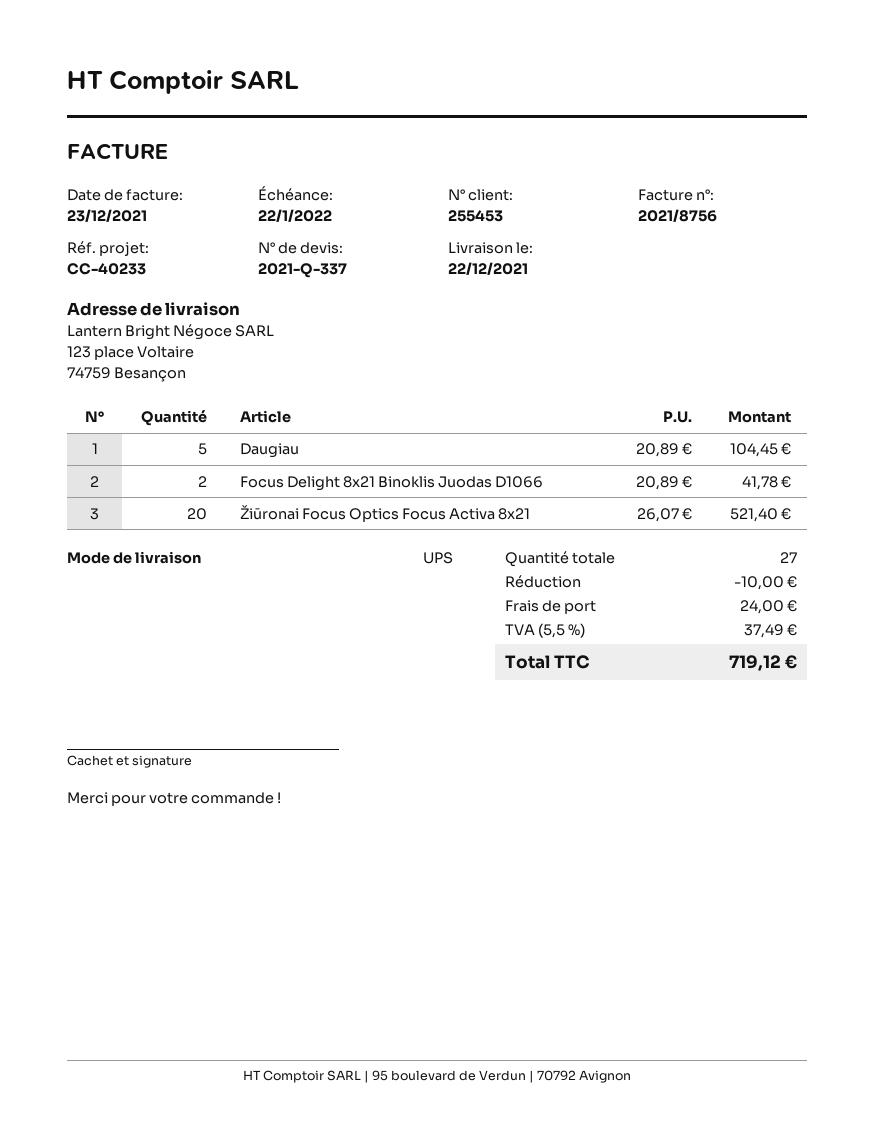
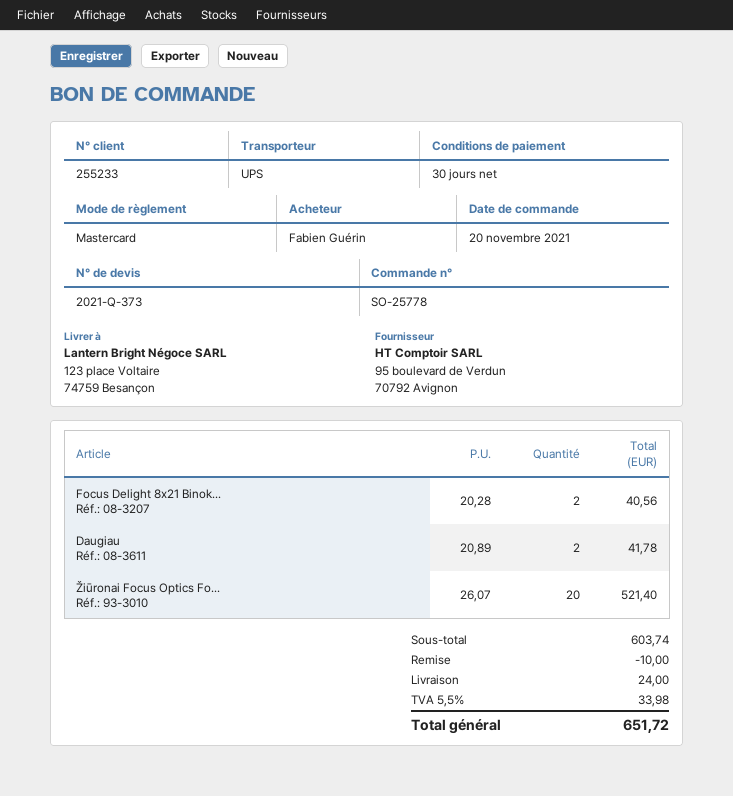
quote number: 2021-Q-337 -> 2021-Q-373
customer number: 255453 -> 255233
Daugiau: 5 x 20.89 = 104.45 -> 2 x 20.89 = 41.78
Focus Delight 8x21 Binoklis Juodas D1066: 2 x 20.89 = 41.78 -> 2 x 20.28 = 40.56
tax: 5.5% = 37.49 -> 5.5% = 33.98
total: 719.12 -> 651.72

